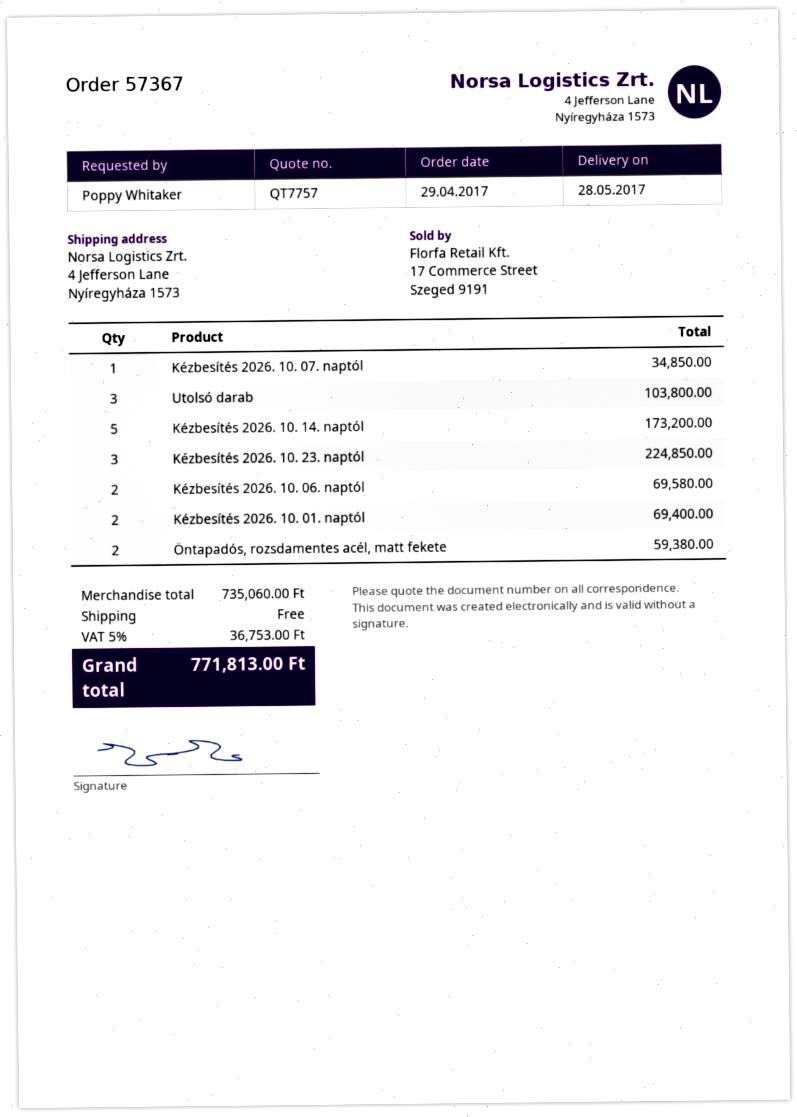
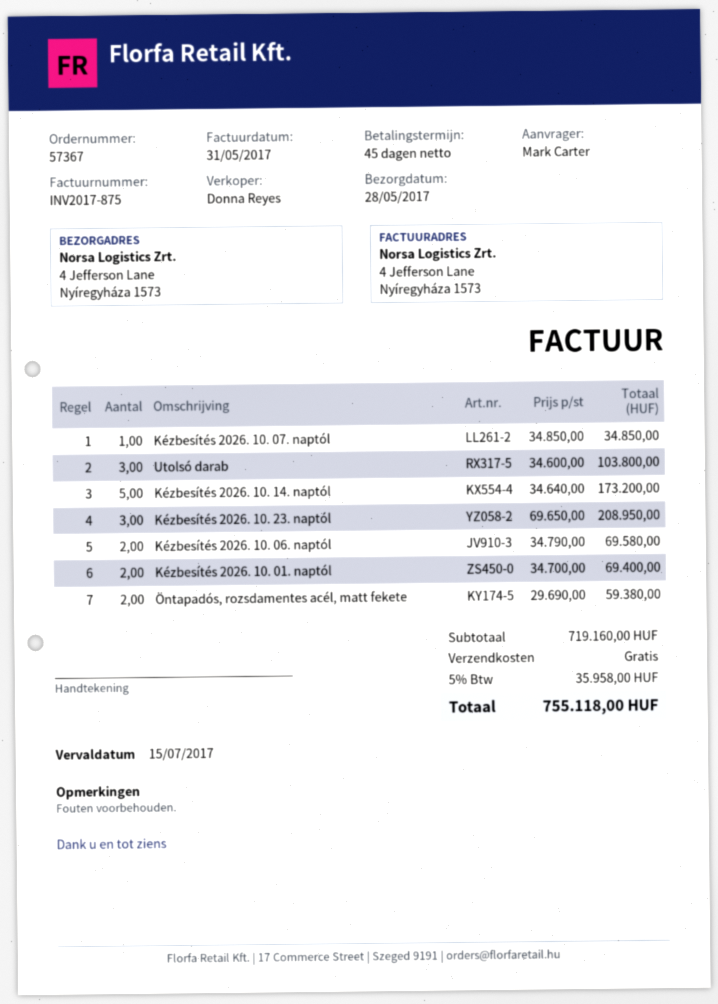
ordered by: Poppy Whitaker -> Mark Carter
Kézbesítés 2026. 10. 23. naptól: 3 for 224850.00 -> 3 for 208950.00
subtotal: 735060.00 -> 719160.00
tax: 5% = 36753.00 -> 5% = 35958.00
total: 771813.00 -> 755118.00

